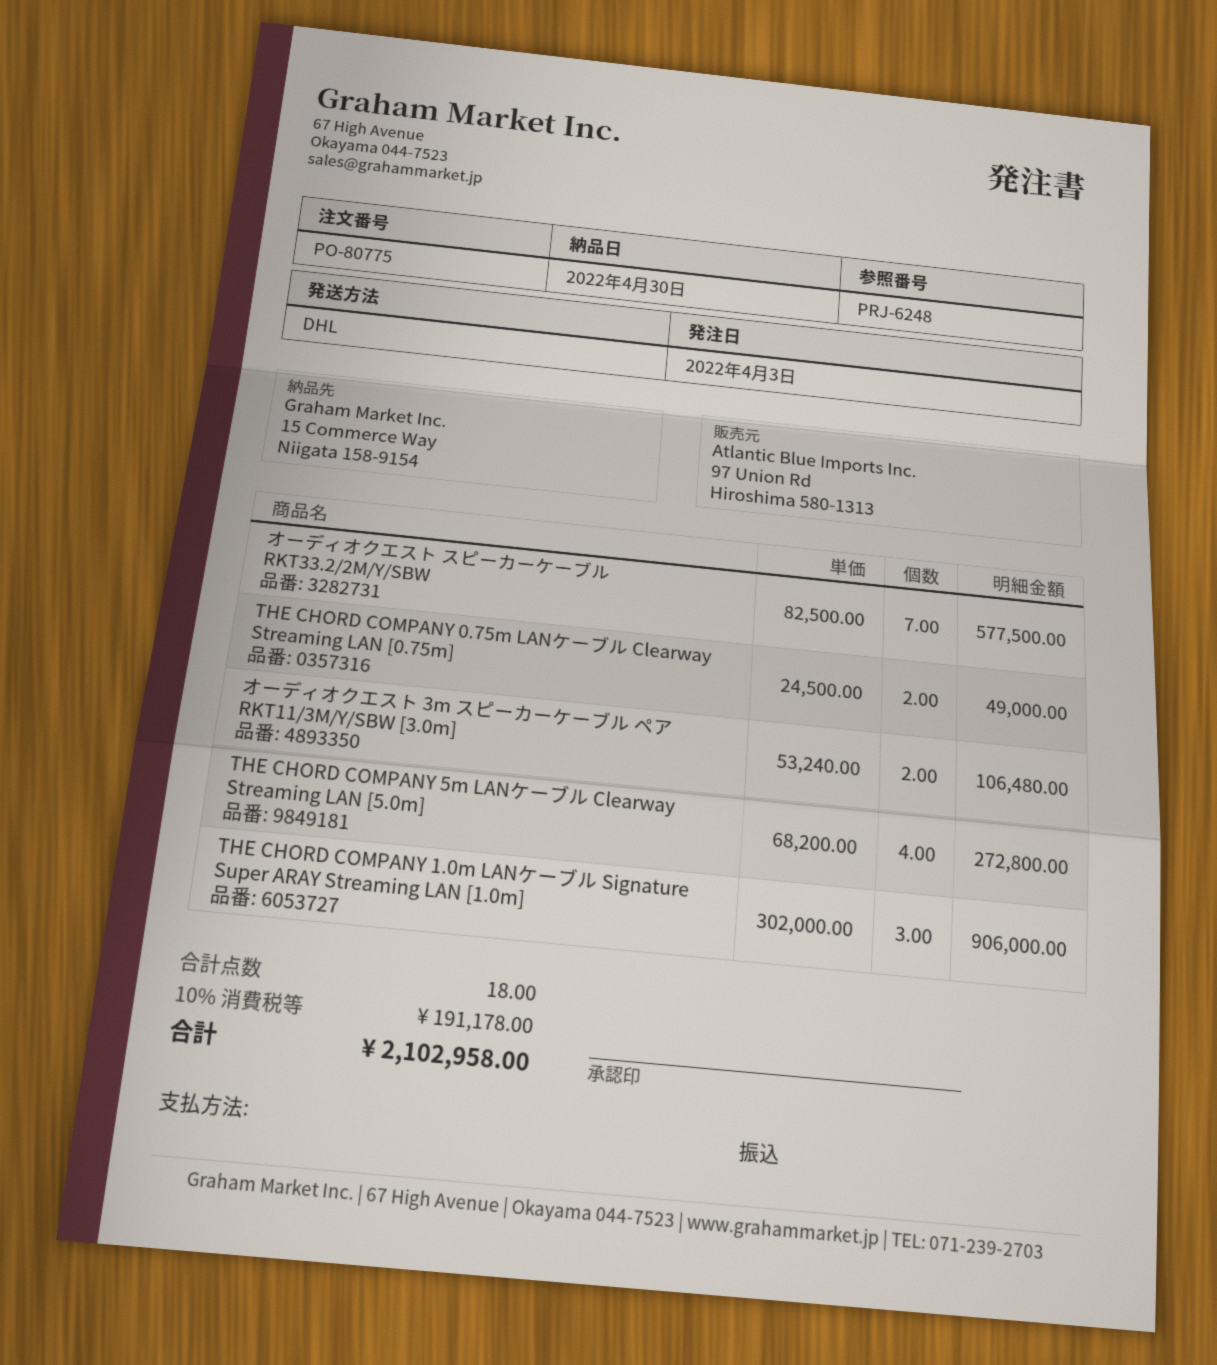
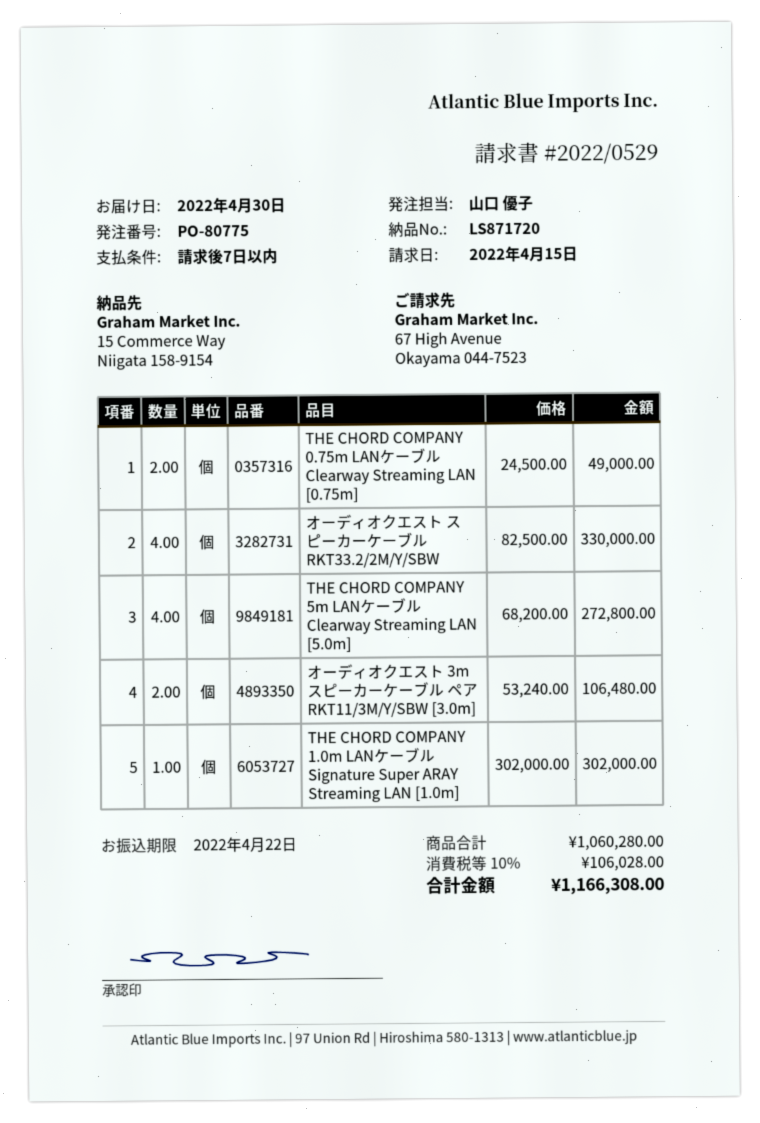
オーディオクエスト スピーカーケーブル RKT33.2/2M/Y/SBW: 7 x 82500.00 = 577500.00 -> 4 x 82500.00 = 330000.00
THE CHORD COMPANY 1.0m LANケーブル Signature Super ARAY Streaming LAN [1.0m]: 3 x 302000.00 = 906000.00 -> 1 x 302000.00 = 302000.00
tax: 10% = 191178.00 -> 10% = 106028.00
total: 2102958.00 -> 1166308.00

